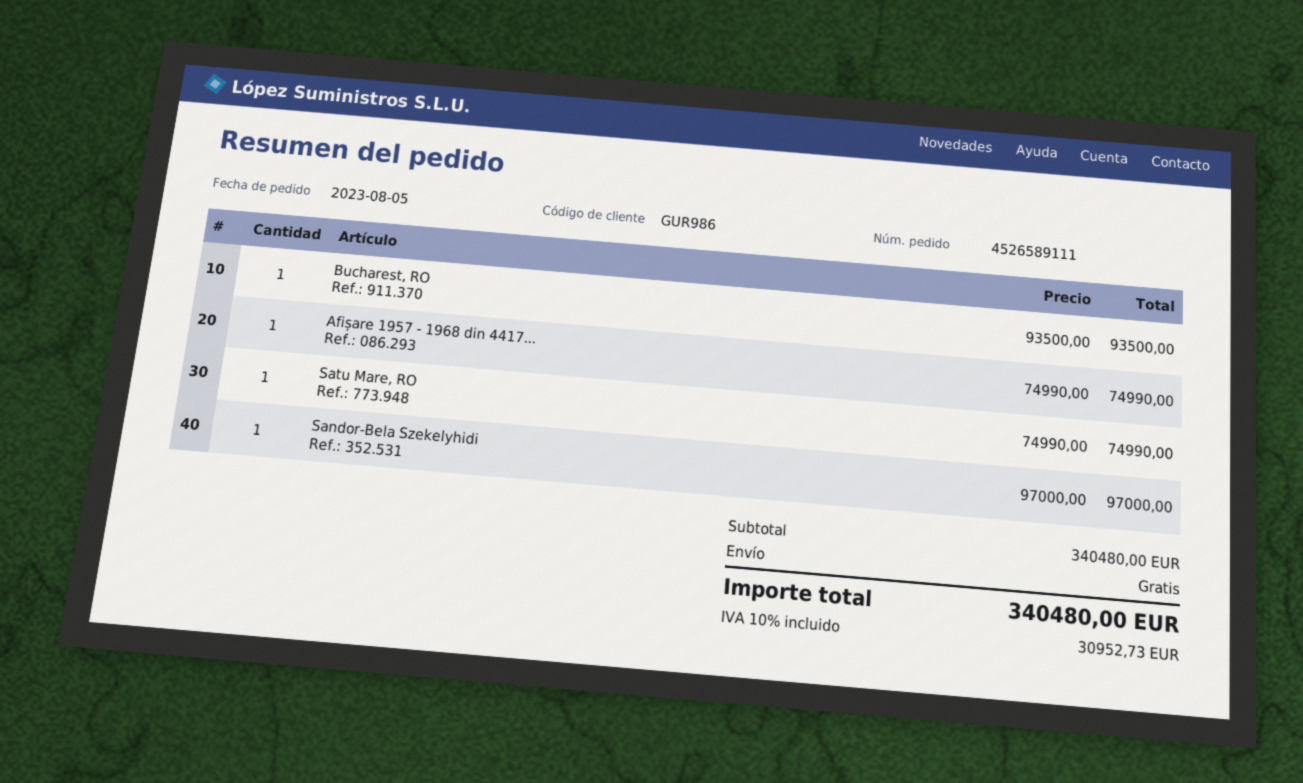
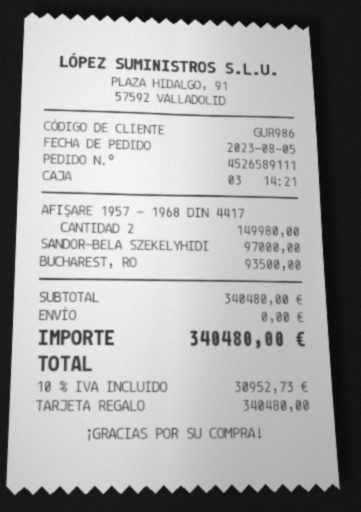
Afișare 1957 - 1968 din 4417...: 1 for 74990.00 -> 2 for 149980.00
Satu Mare, RO: 1 for 74990.00 -> none

